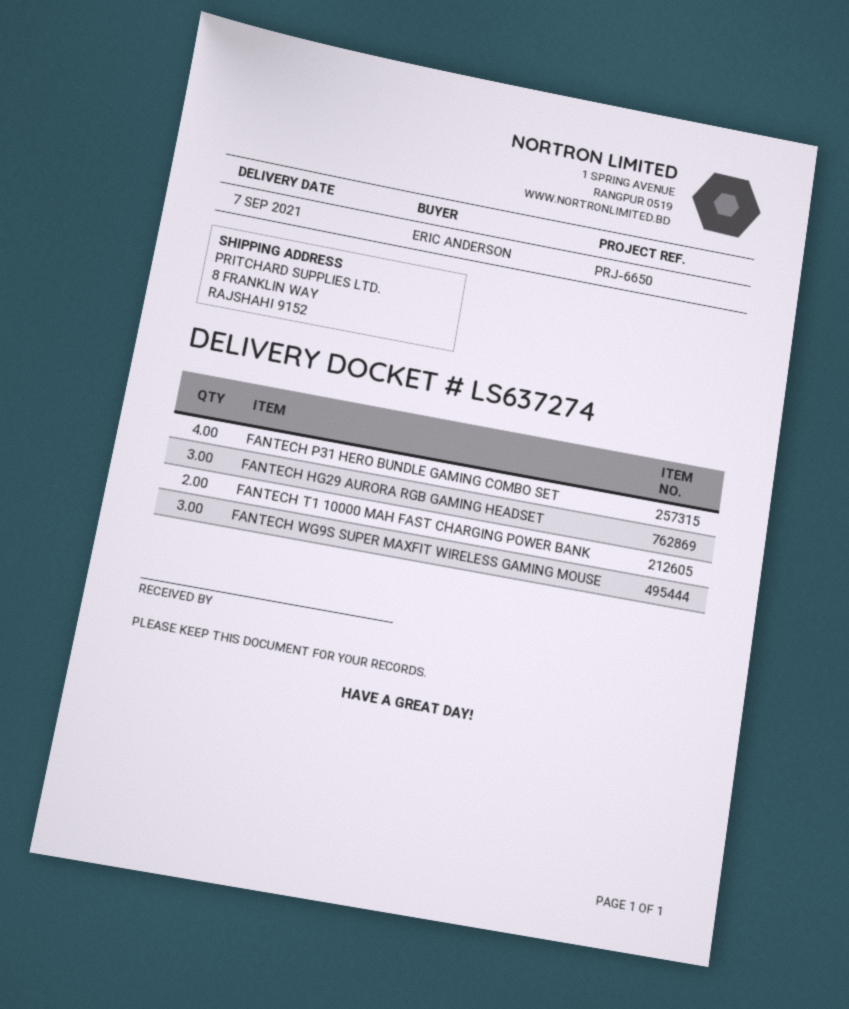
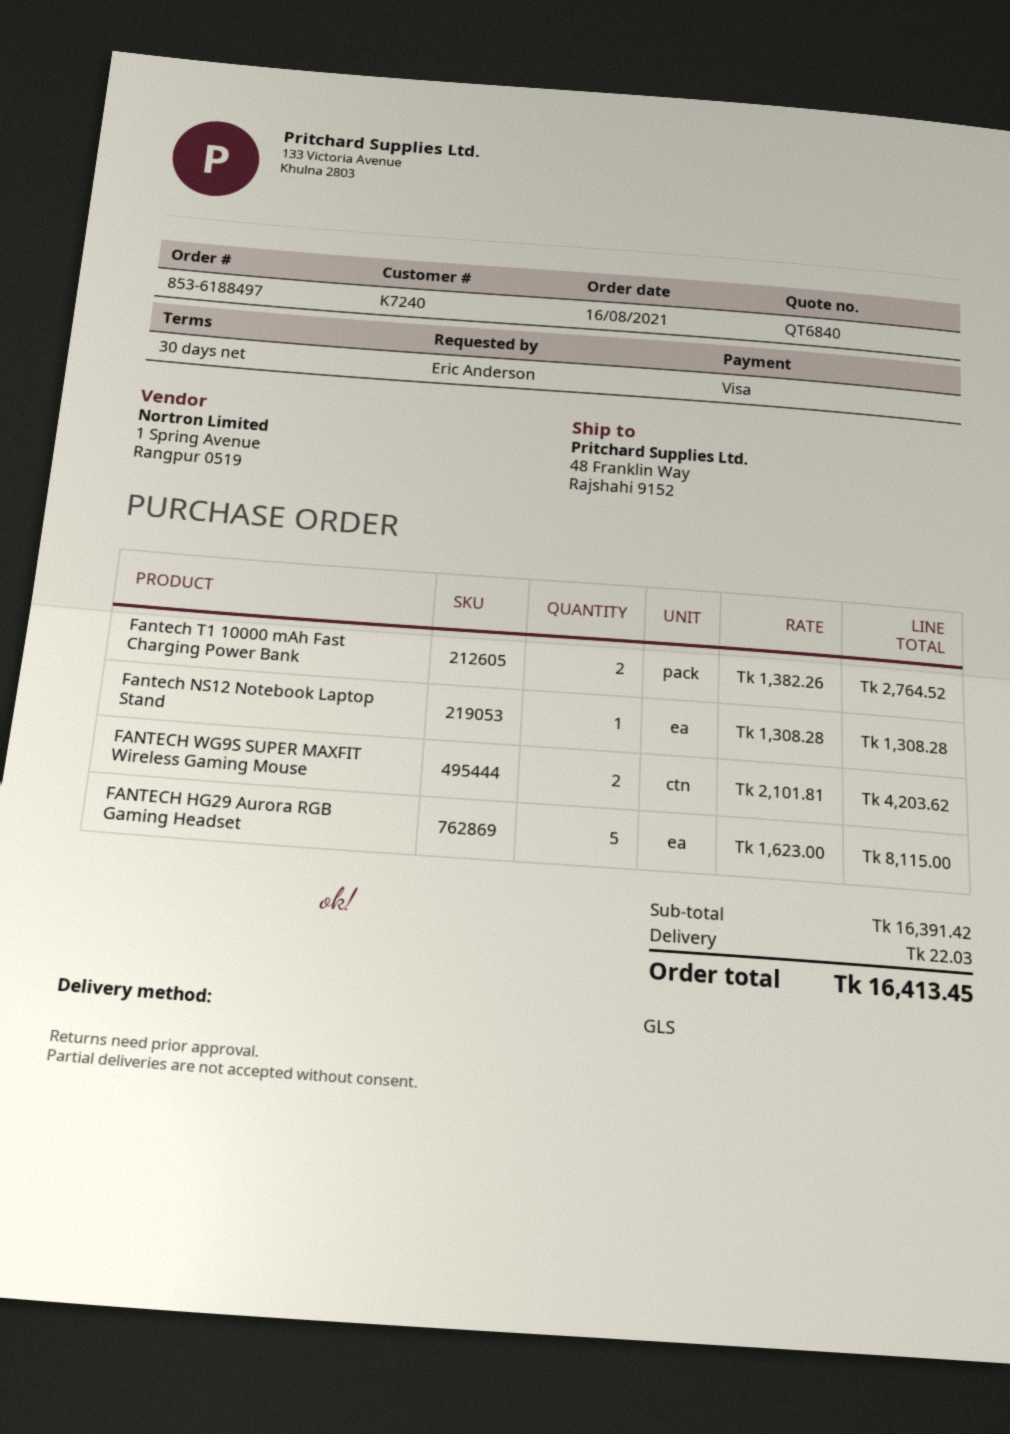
ship to: 8 FRANKLIN WAY, RAJSHAHI 9152 -> 48 Franklin Way, Rajshahi 9152
FANTECH P31 HERO BUNDLE GAMING COMBO SET: 4 -> none
FANTECH HG29 AURORA RGB GAMING HEADSET: 3 -> 5
FANTECH WG9S SUPER MAXFIT WIRELESS GAMING MOUSE: 3 -> 2
Fantech NS12 Notebook Laptop Stand: none -> 1

